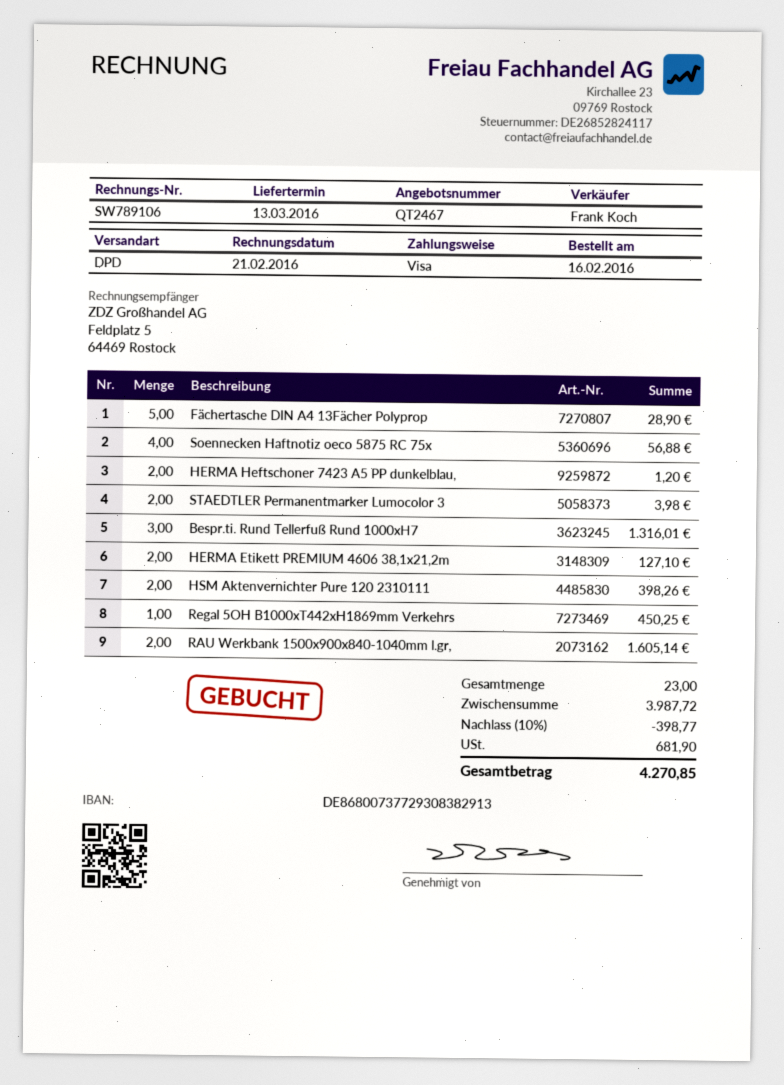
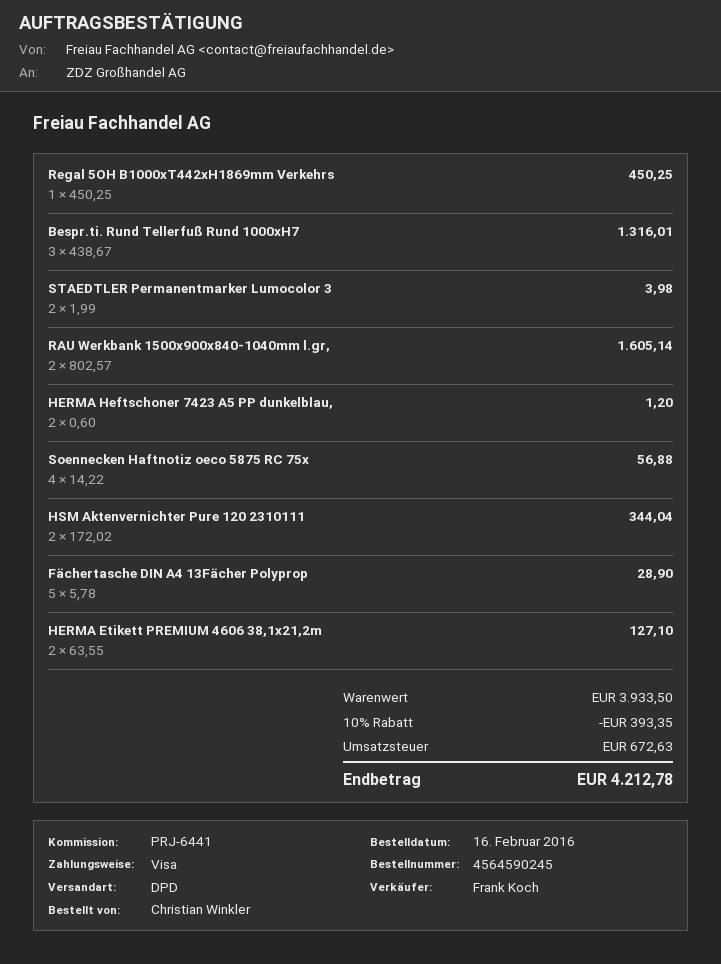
HSM Aktenvernichter Pure 120 2310111: 2 for 398.26 -> 2 for 344.04
subtotal: 3987.72 -> 3933.50
discount: 10% = 398.77 -> 10% = 393.35
tax: 681.90 -> 672.63
total: 4270.85 -> 4212.78

